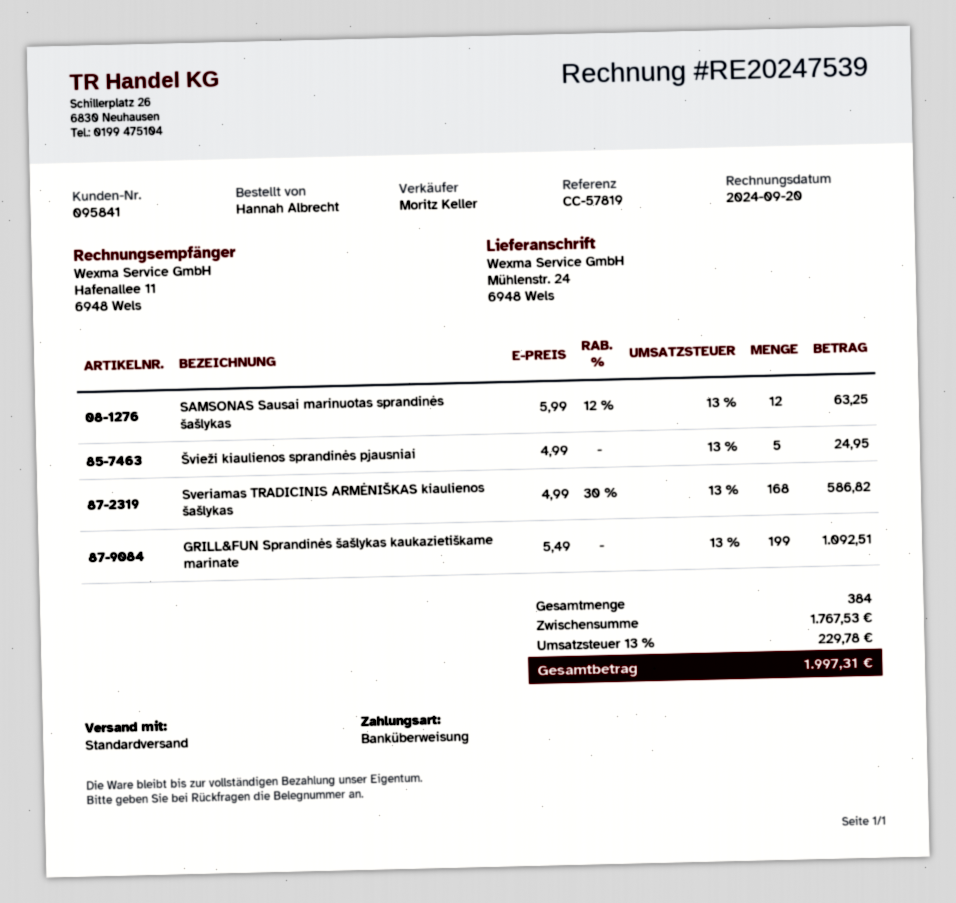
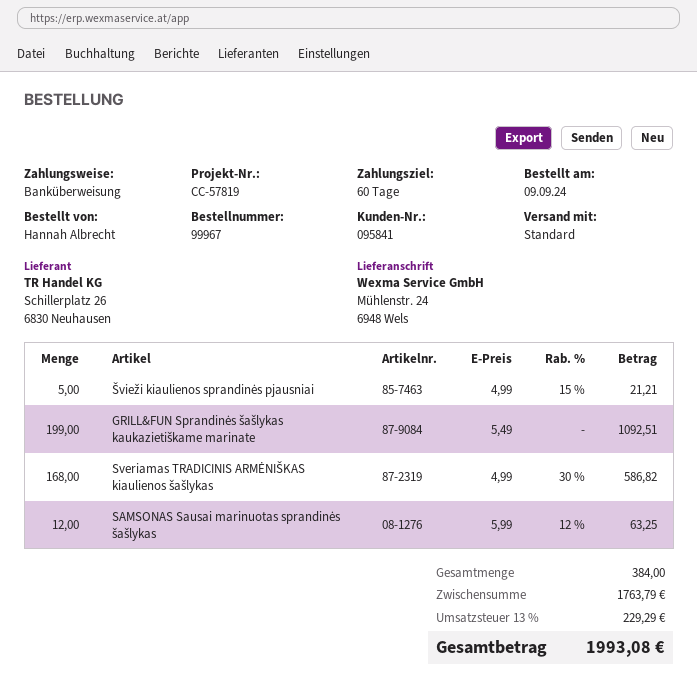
Švieži kiaulienos sprandinės pjausniai: 5 x 4.99 = 24.95 -> 5 x 4.99 - 15% = 21.21
subtotal: 1767.53 -> 1763.79
tax: 13% = 229.78 -> 13% = 229.29
total: 1997.31 -> 1993.08

